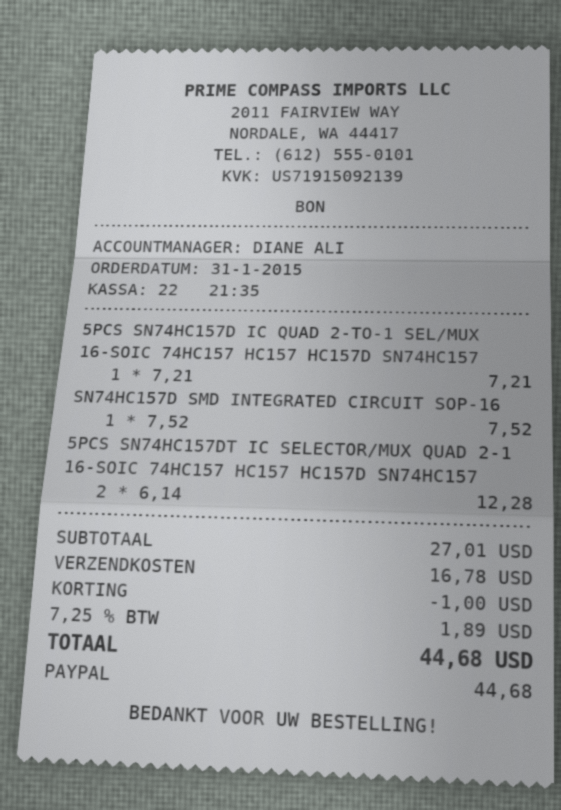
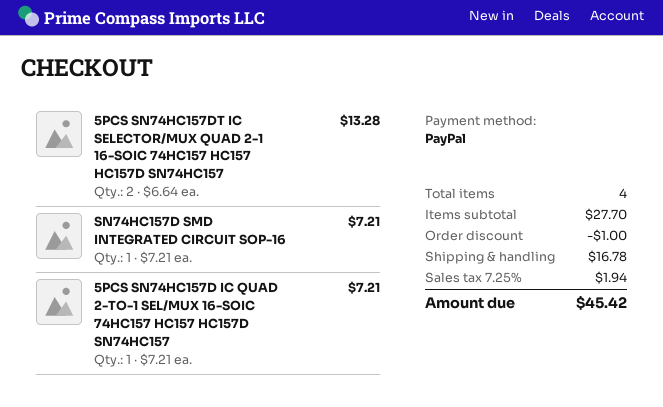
SN74HC157D SMD INTEGRATED CIRCUIT SOP-16: 1 x 7.52 = 7.52 -> 1 x 7.21 = 7.21
5PCS SN74HC157DT IC SELECTOR/MUX QUAD 2-1 16-SOIC 74HC157 HC157 HC157D SN74HC157: 2 x 6.14 = 12.28 -> 2 x 6.64 = 13.28
subtotal: 27.01 -> 27.70
tax: 7.25% = 1.89 -> 7.25% = 1.94
total: 44.68 -> 45.42

